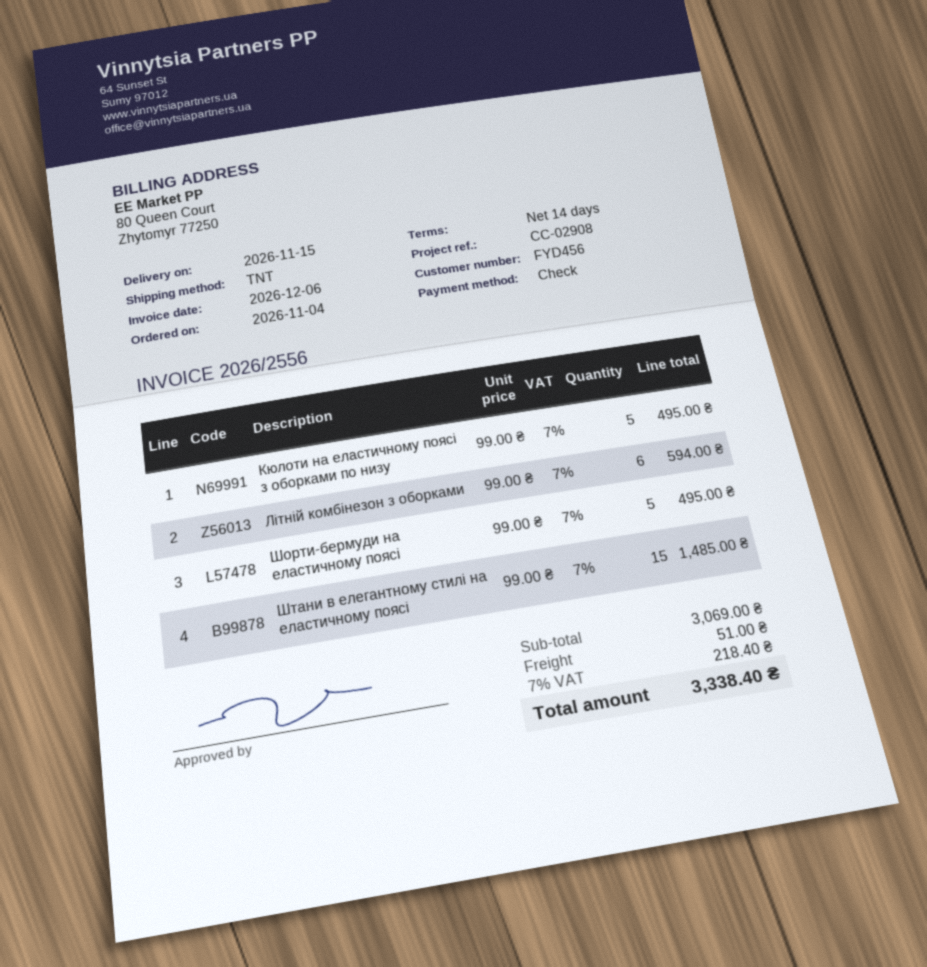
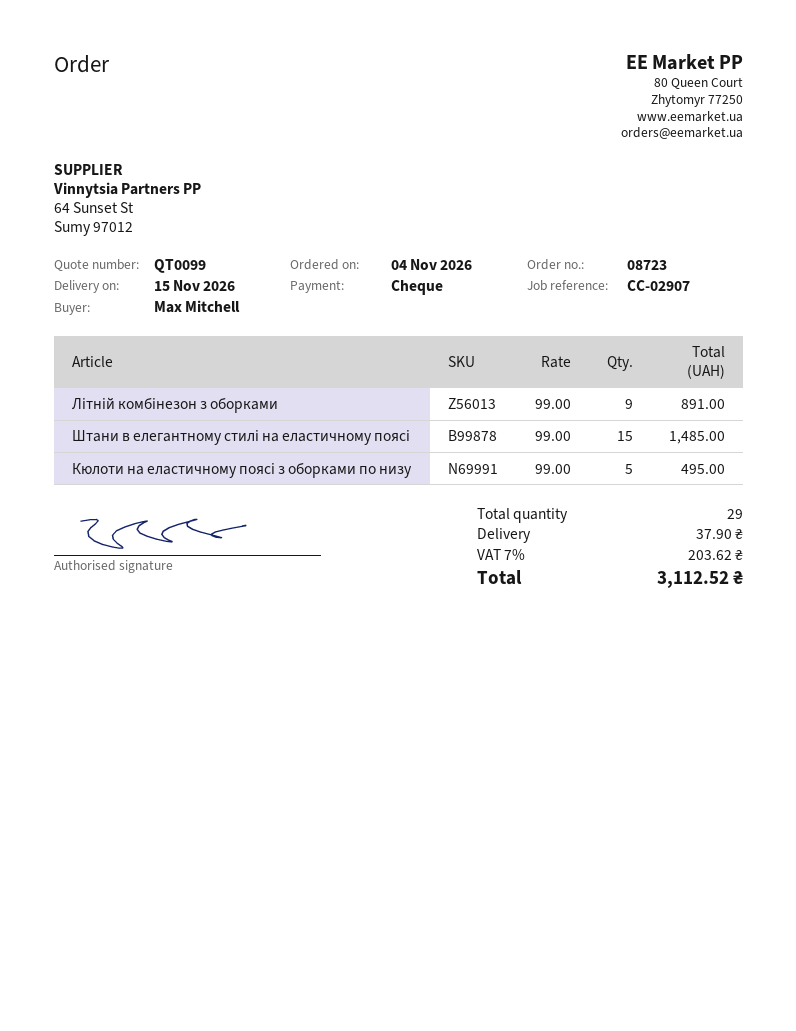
reference: CC-02908 -> CC-02907
Літній комбінезон з оборками: 6 x 99.00 = 594.00 -> 9 x 99.00 = 891.00
Шорти-бермуди на еластичному поясі: 5 x 99.00 = 495.00 -> none
shipping: 51.00 -> 37.90
tax: 7% = 218.40 -> 7% = 203.62
total: 3338.40 -> 3112.52

